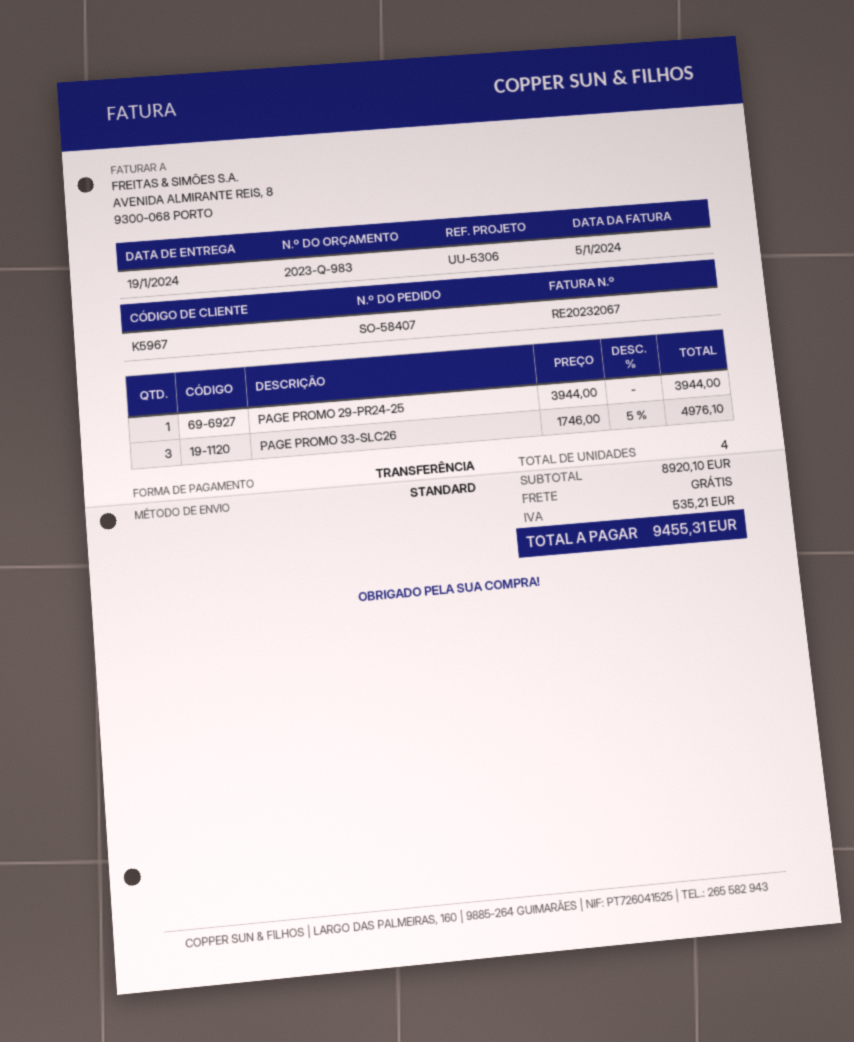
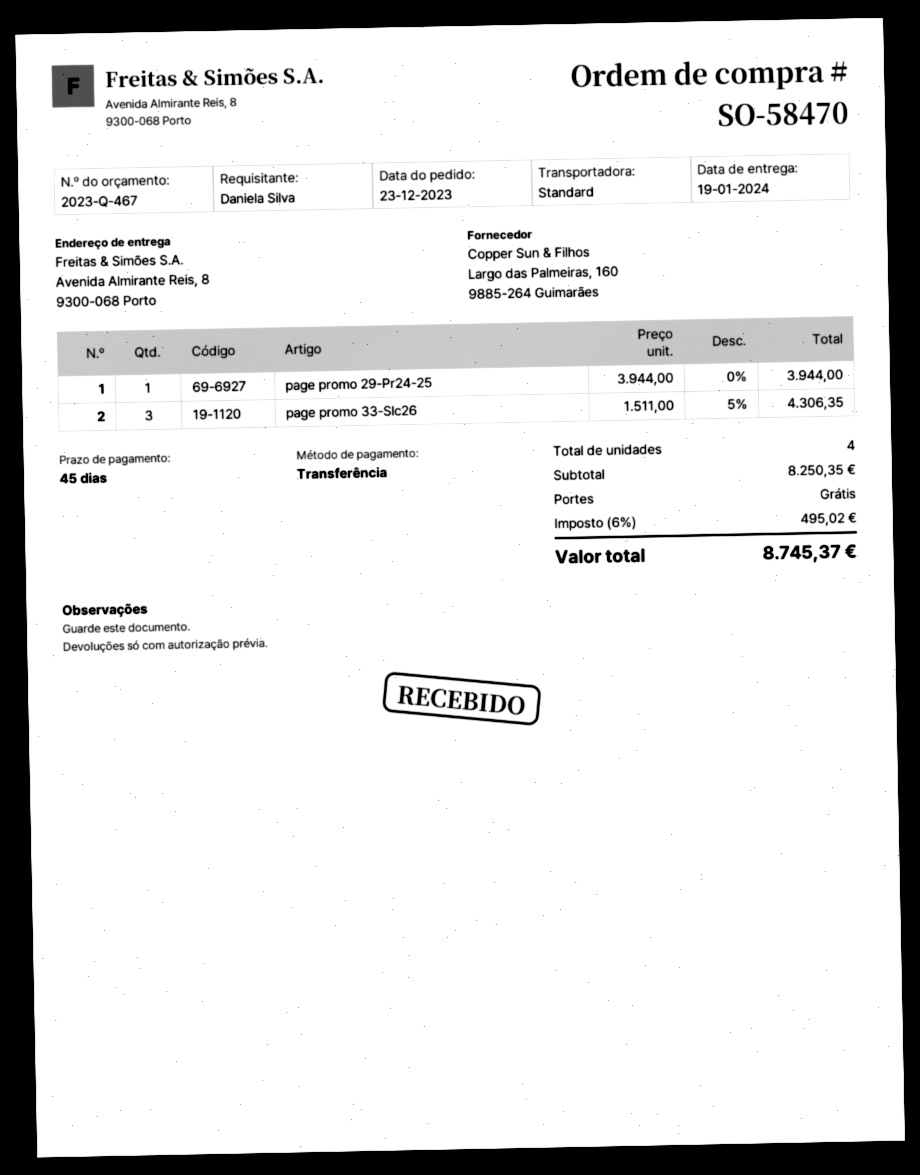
quote number: 2023-Q-983 -> 2023-Q-467
order number: SO-58407 -> SO-58470
PAGE PROMO 33-SLC26: 3 x 1746.00 - 5% = 4976.10 -> 3 x 1511.00 - 5% = 4306.35
subtotal: 8920.10 -> 8250.35
tax: 535.21 -> 495.02
total: 9455.31 -> 8745.37

